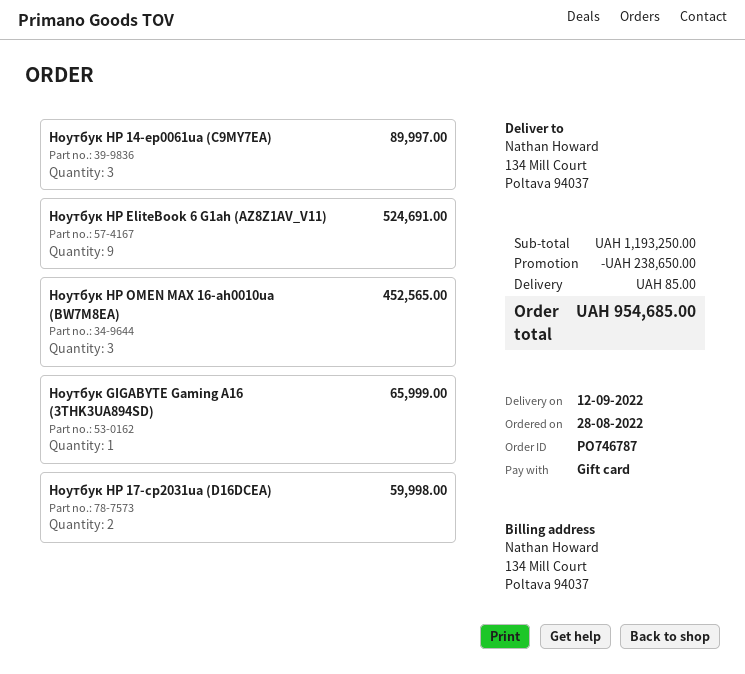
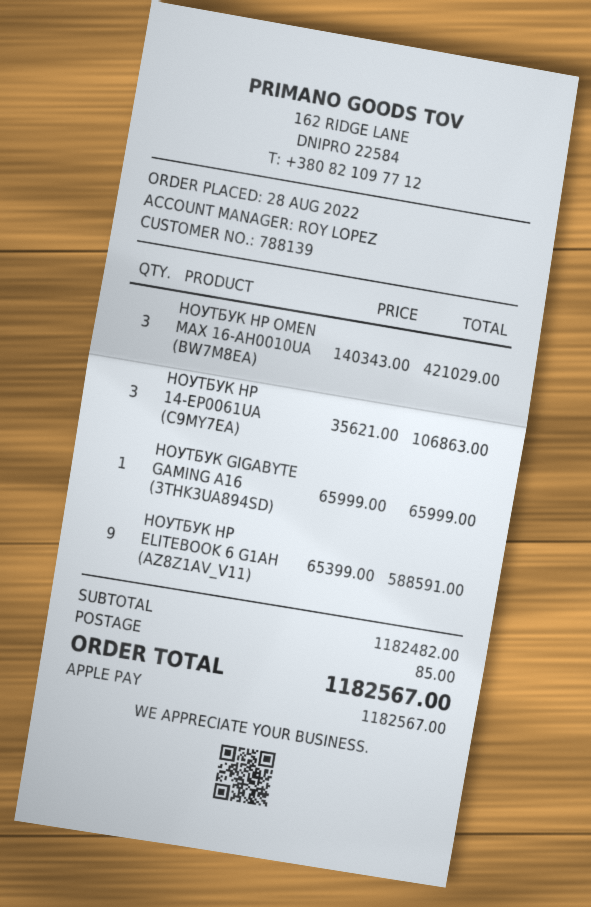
payment method: gift card -> Apple Pay
Ноутбук HP 14-ep0061ua (C9MY7EA): 3 for 89997.00 -> 3 for 106863.00
Ноутбук HP EliteBook 6 G1ah (AZ8Z1AV_V11): 9 for 524691.00 -> 9 for 588591.00
Ноутбук HP OMEN MAX 16-ah0010ua (BW7M8EA): 3 for 452565.00 -> 3 for 421029.00
Ноутбук HP 17-cp2031ua (D16DCEA): 2 for 59998.00 -> none
subtotal: 1193250.00 -> 1182482.00
discount: 238650.00 -> none
total: 954685.00 -> 1182567.00

